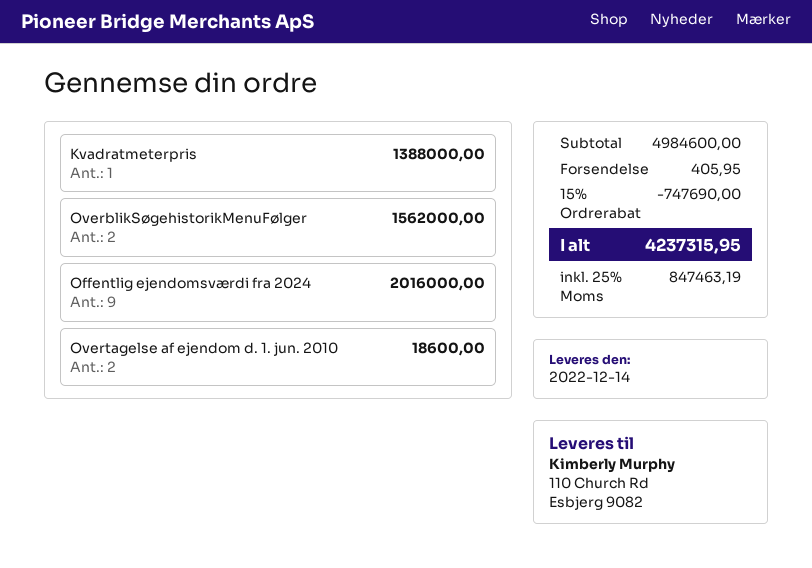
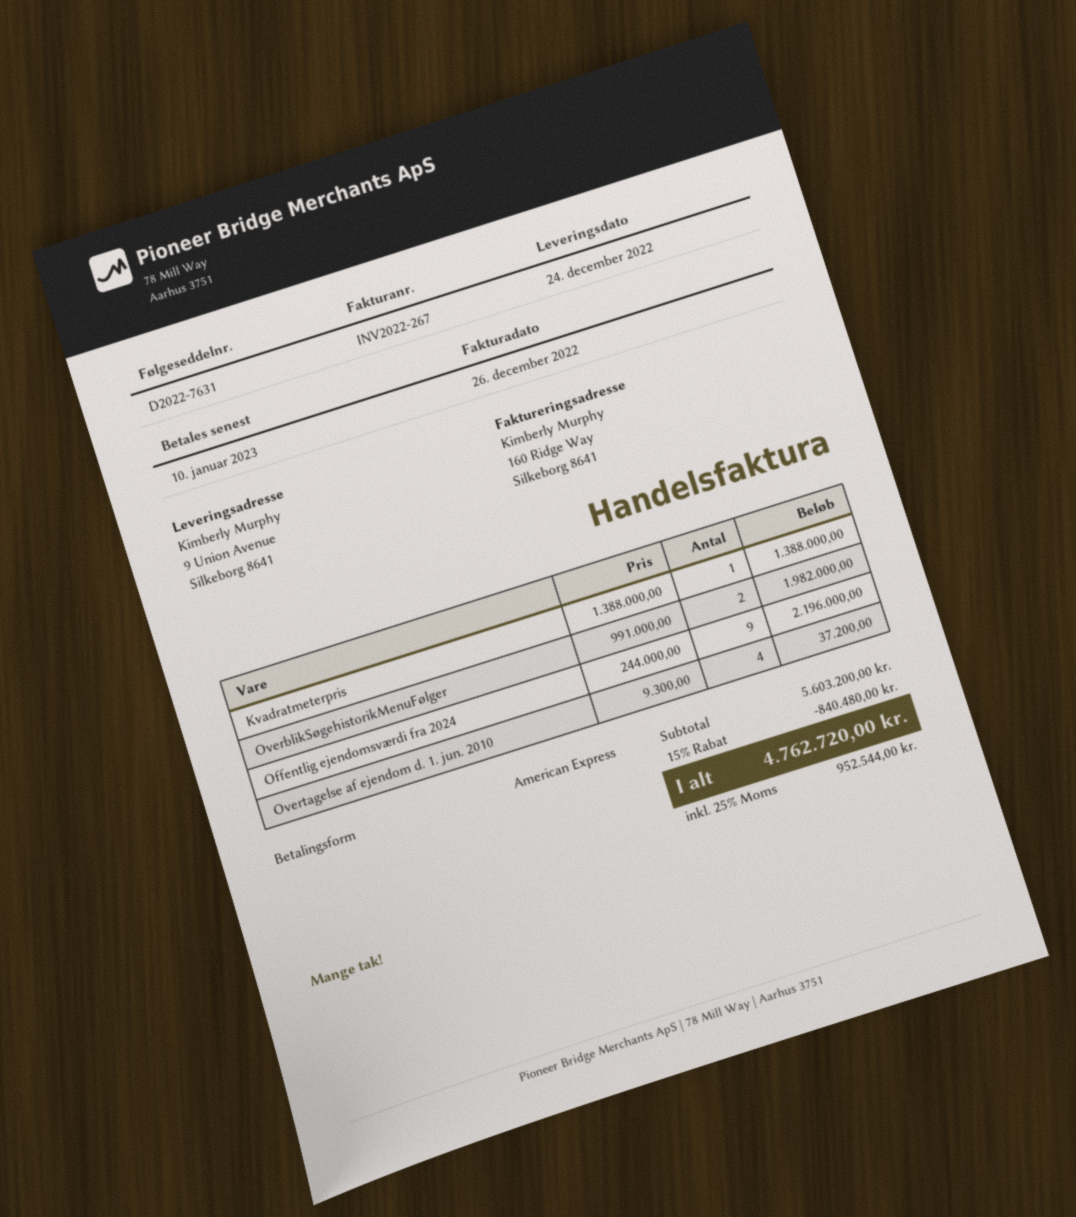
delivery date: 2022-12-14 -> 2022-12-24
ship to: 110 Church Rd, Esbjerg 9082 -> 9 Union Avenue, Silkeborg 8641
OverblikSøgehistorikMenuFølger: 2 for 1562000.00 -> 2 for 1982000.00
Offentlig ejendomsværdi fra 2024: 9 for 2016000.00 -> 9 for 2196000.00
Overtagelse af ejendom d. 1. jun. 2010: 2 for 18600.00 -> 4 for 37200.00
subtotal: 4984600.00 -> 5603200.00
discount: 15% = 747690.00 -> 15% = 840480.00
shipping: 405.95 -> none
tax: 25% = 847463.19 -> 25% = 952544.00
total: 4237315.95 -> 4762720.00

